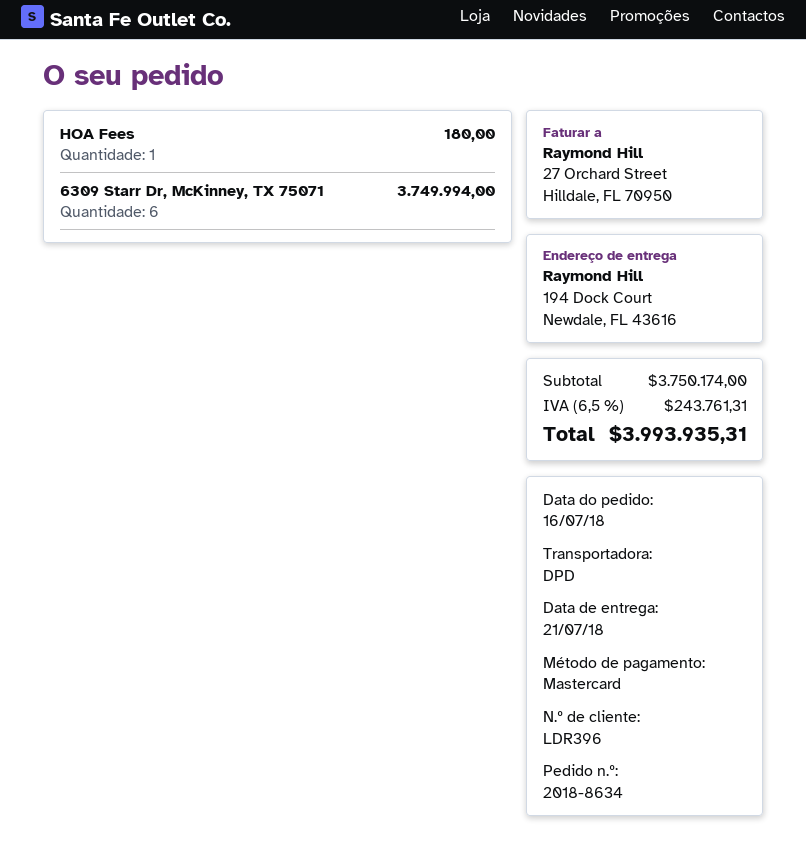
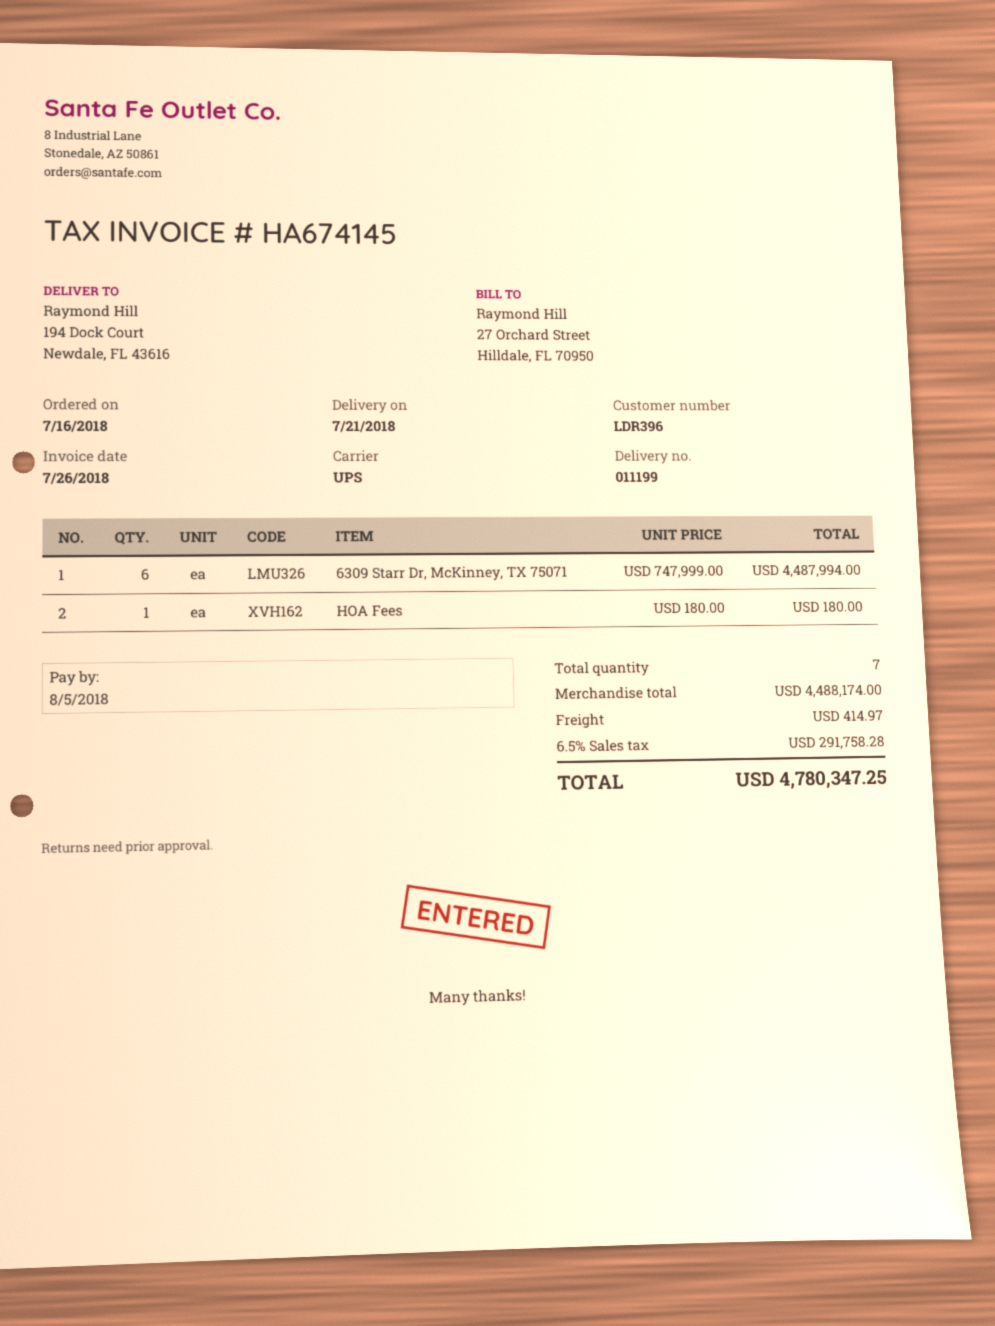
shipping method: DPD -> UPS
6309 Starr Dr, McKinney, TX 75071: 6 for 3749994.00 -> 6 for 4487994.00
subtotal: 3750174.00 -> 4488174.00
shipping: none -> 414.97
tax: 6.5% = 243761.31 -> 6.5% = 291758.28
total: 3993935.31 -> 4780347.25

